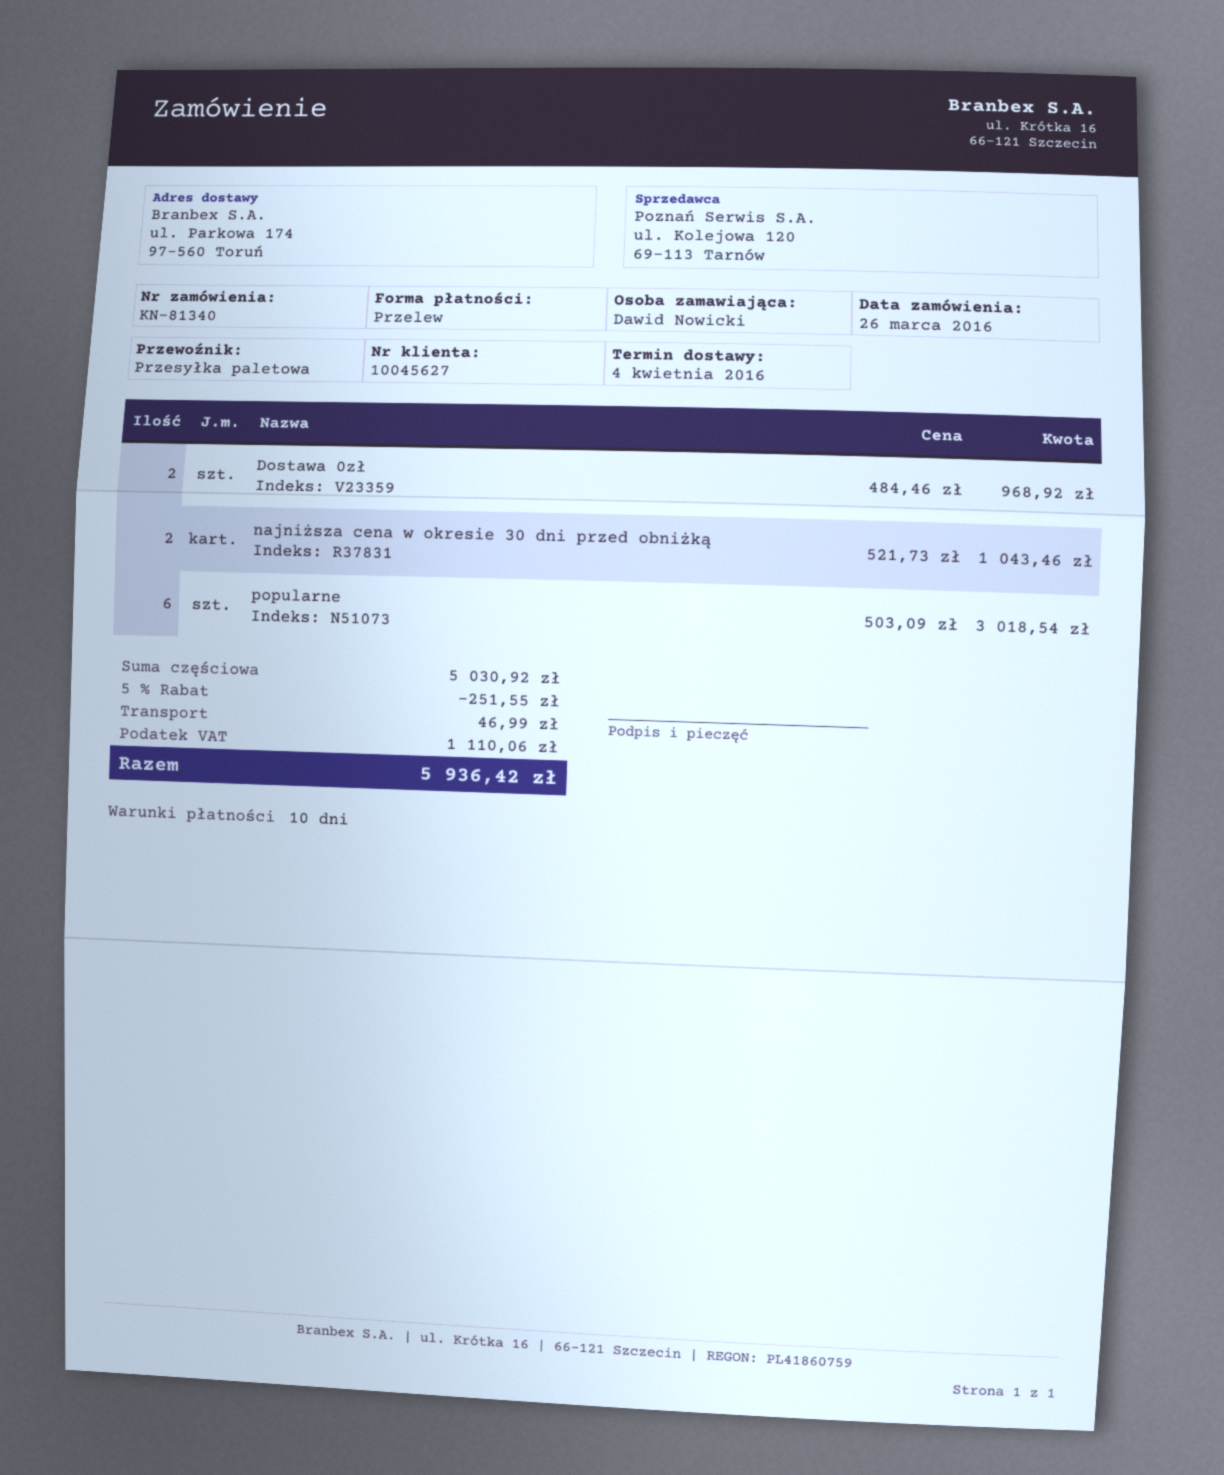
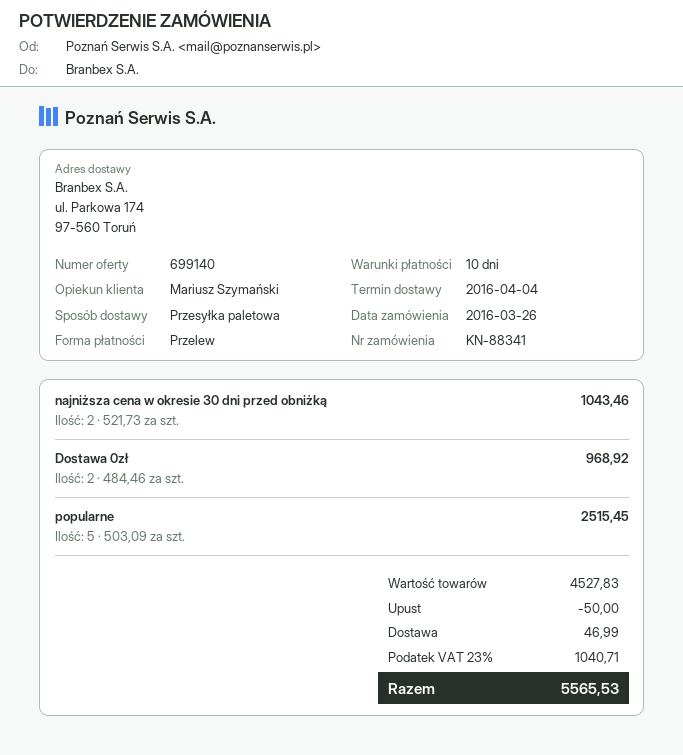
order number: KN-81340 -> KN-88341
popularne: 6 x 503.09 = 3018.54 -> 5 x 503.09 = 2515.45
subtotal: 5030.92 -> 4527.83
discount: 251.55 -> 50.00
tax: 1110.06 -> 1040.71
total: 5936.42 -> 5565.53

